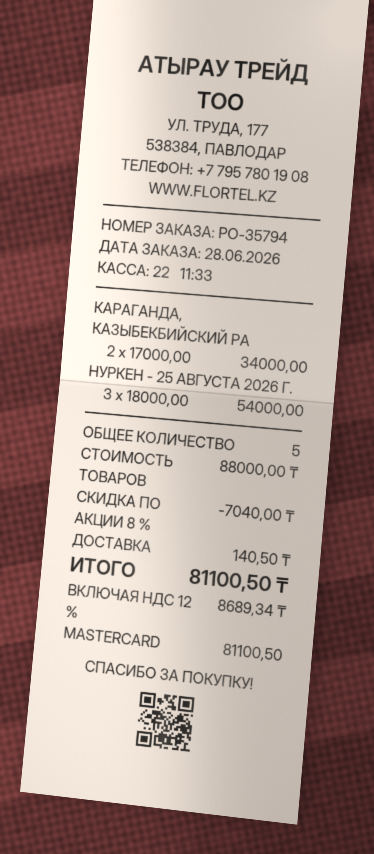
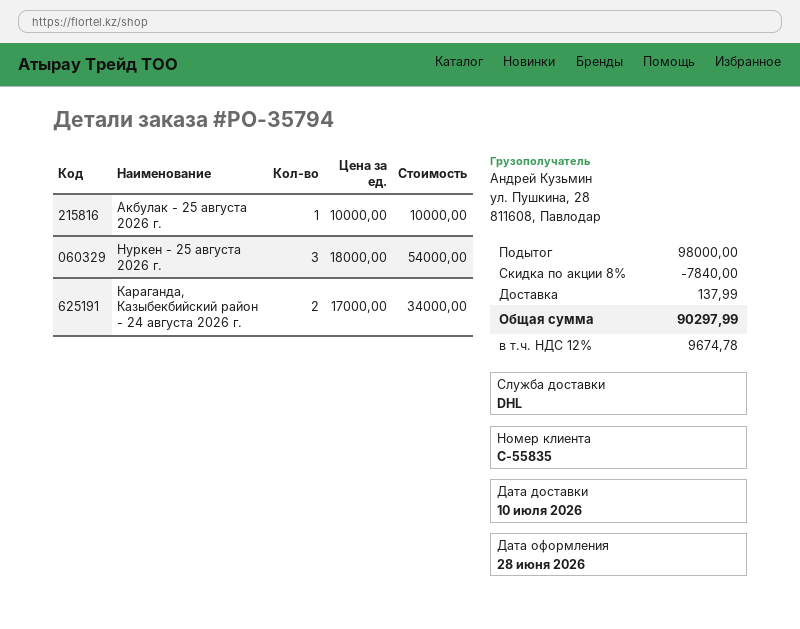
Акбулак - 25 августа 2026 г.: none -> 1 x 10000.00 = 10000.00
subtotal: 88000.00 -> 98000.00
discount: 8% = 7040.00 -> 8% = 7840.00
shipping: 140.50 -> 137.99
tax: 12% = 8689.34 -> 12% = 9674.78
total: 81100.50 -> 90297.99

